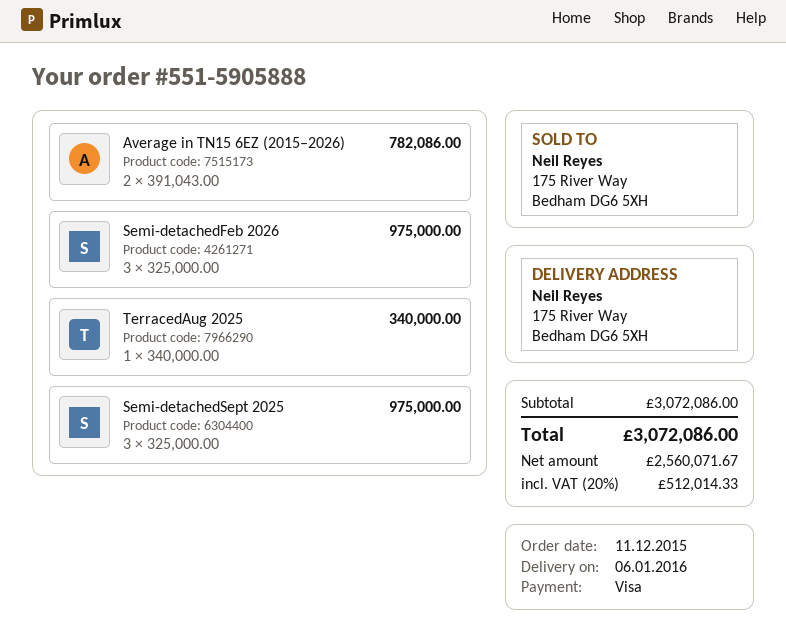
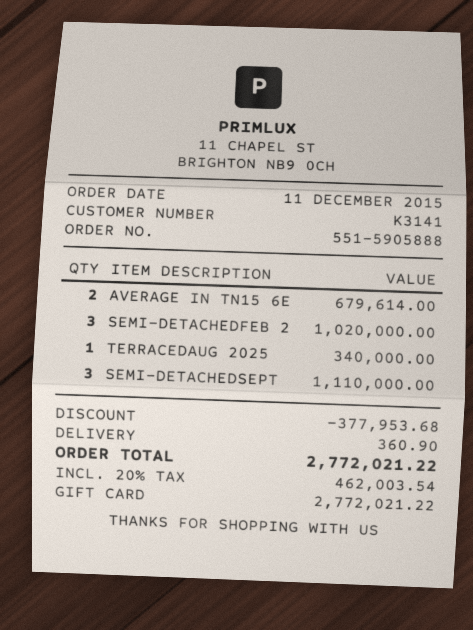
payment method: Visa -> gift card
Average in TN15 6EZ (2015–2026): 2 for 782086.00 -> 2 for 679614.00
Semi-detachedFeb 2026: 3 for 975000.00 -> 3 for 1020000.00
Semi-detachedSept 2025: 3 for 975000.00 -> 3 for 1110000.00
discount: none -> 377953.68
shipping: none -> 360.90
tax: 20% = 512014.33 -> 20% = 462003.54
total: 3072086.00 -> 2772021.22

